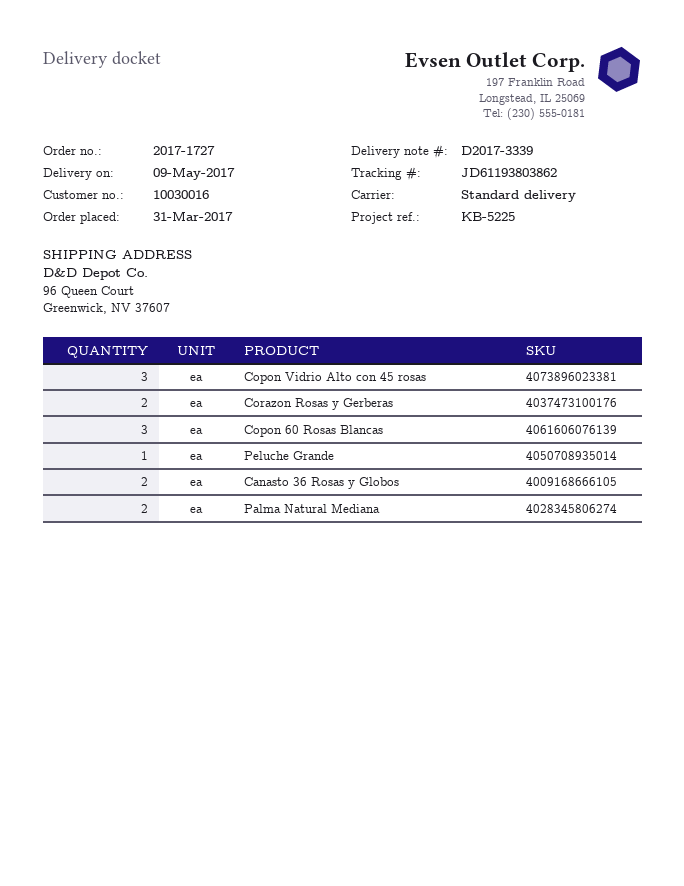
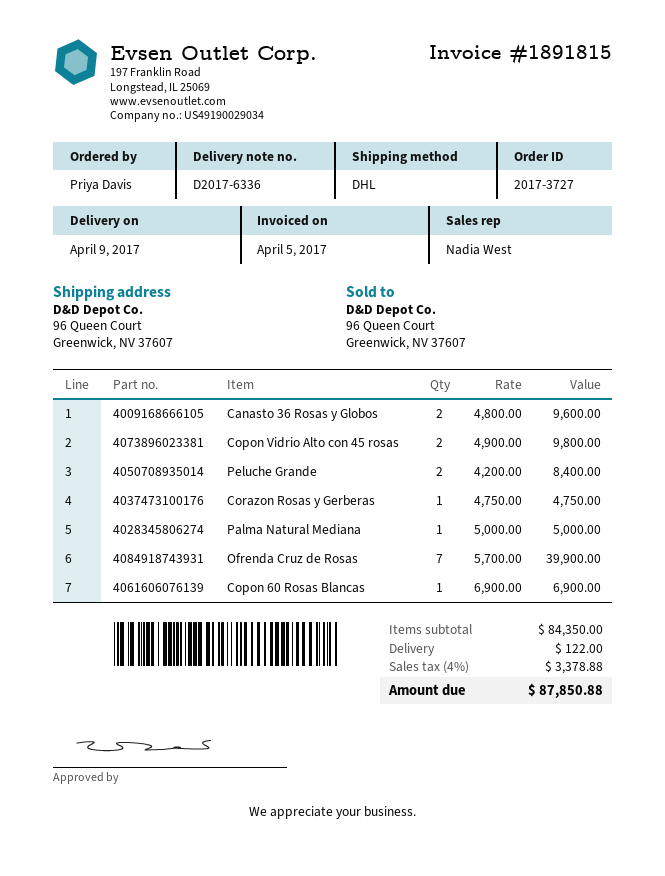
order number: 2017-1727 -> 2017-3727
delivery note number: D2017-3339 -> D2017-6336
delivery date: 2017-05-09 -> 2017-04-09
shipping method: standard -> DHL
Copon Vidrio Alto con 45 rosas: 3 -> 2
Corazon Rosas y Gerberas: 2 -> 1
Copon 60 Rosas Blancas: 3 -> 1
Peluche Grande: 1 -> 2
Palma Natural Mediana: 2 -> 1
Ofrenda Cruz de Rosas: none -> 7

